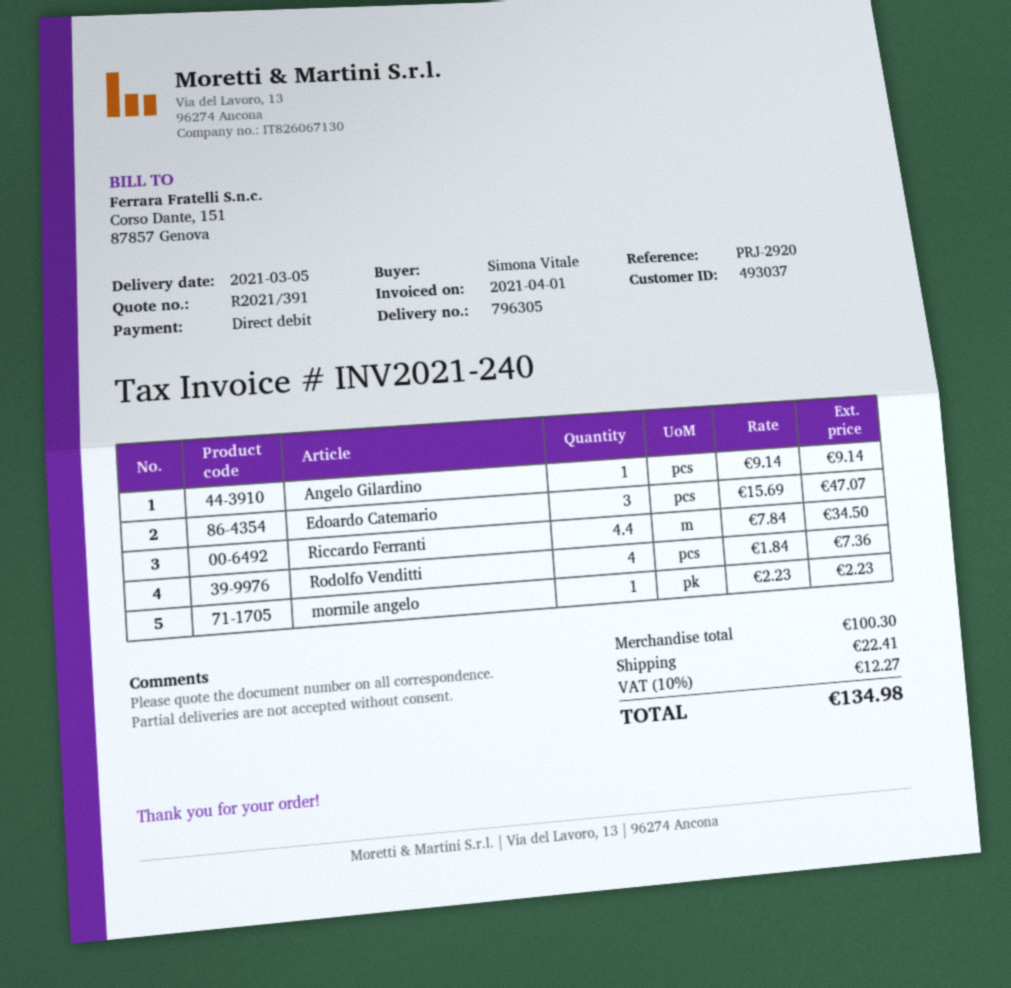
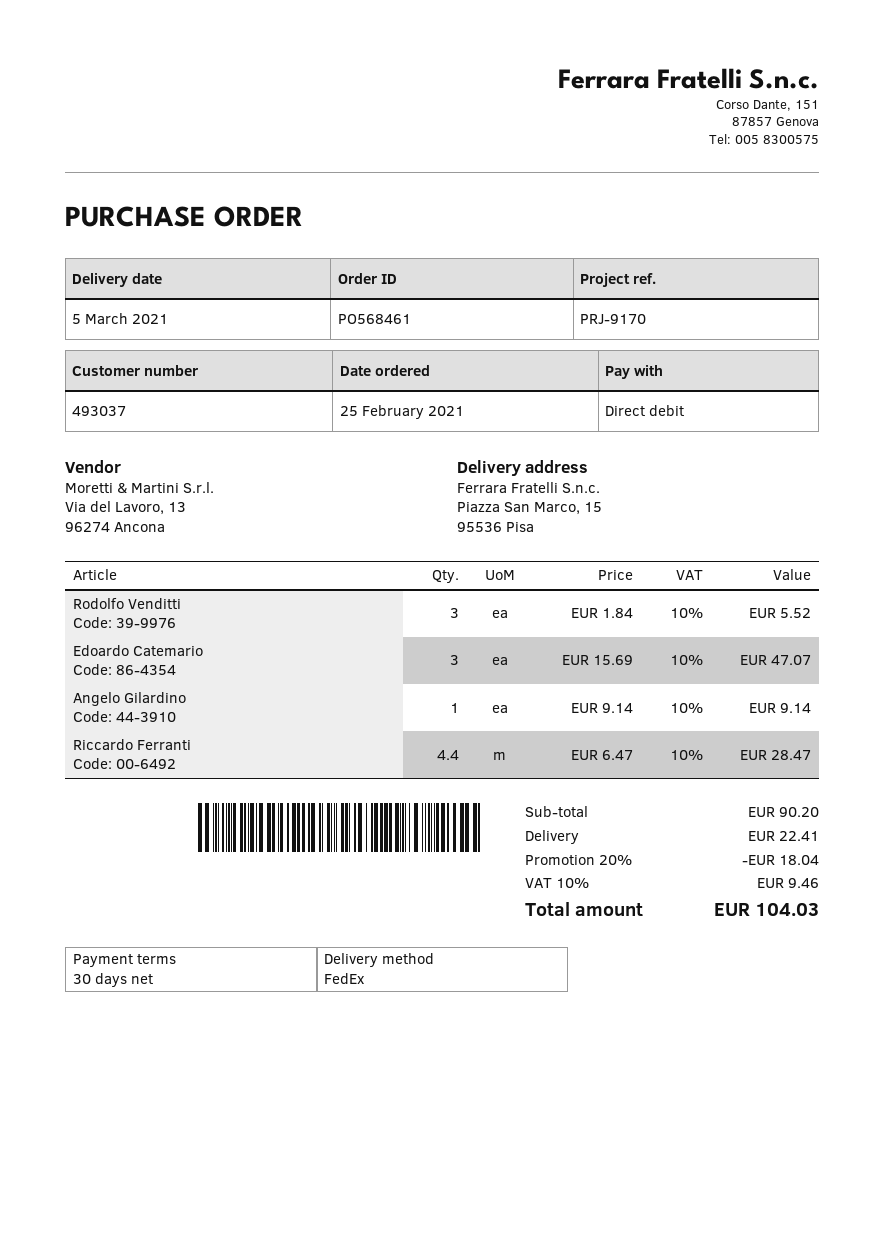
reference: PRJ-2920 -> PRJ-9170
Riccardo Ferranti: 4.4 x 7.84 = 34.50 -> 4.4 x 6.47 = 28.47
Rodolfo Venditti: 4 x 1.84 = 7.36 -> 3 x 1.84 = 5.52
mormile angelo: 1 x 2.23 = 2.23 -> none
subtotal: 100.30 -> 90.20
discount: none -> 20% = 18.04
tax: 10% = 12.27 -> 10% = 9.46
total: 134.98 -> 104.03

